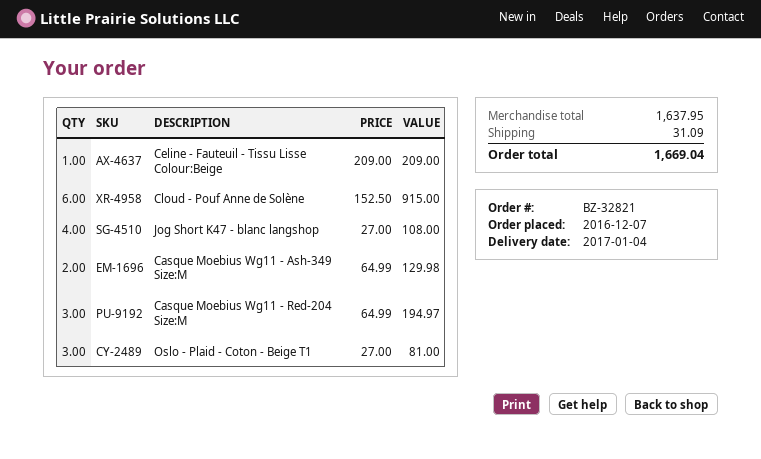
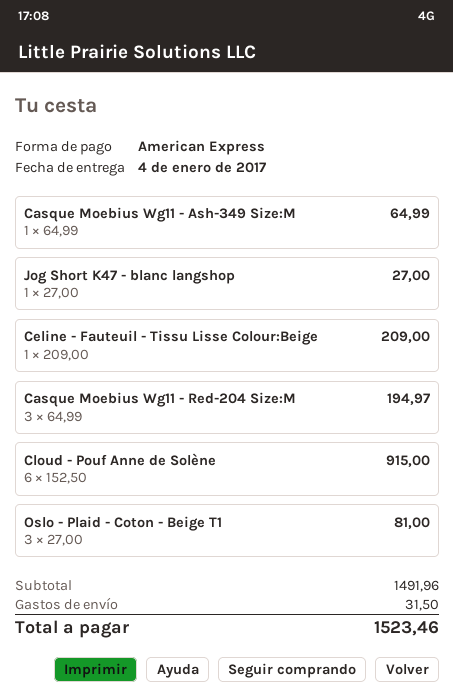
Jog Short K47 - blanc langshop: 4 x 27.00 = 108.00 -> 1 x 27.00 = 27.00
Casque Moebius Wg11 - Ash-349 Size:M: 2 x 64.99 = 129.98 -> 1 x 64.99 = 64.99
subtotal: 1637.95 -> 1491.96
shipping: 31.09 -> 31.50
total: 1669.04 -> 1523.46

